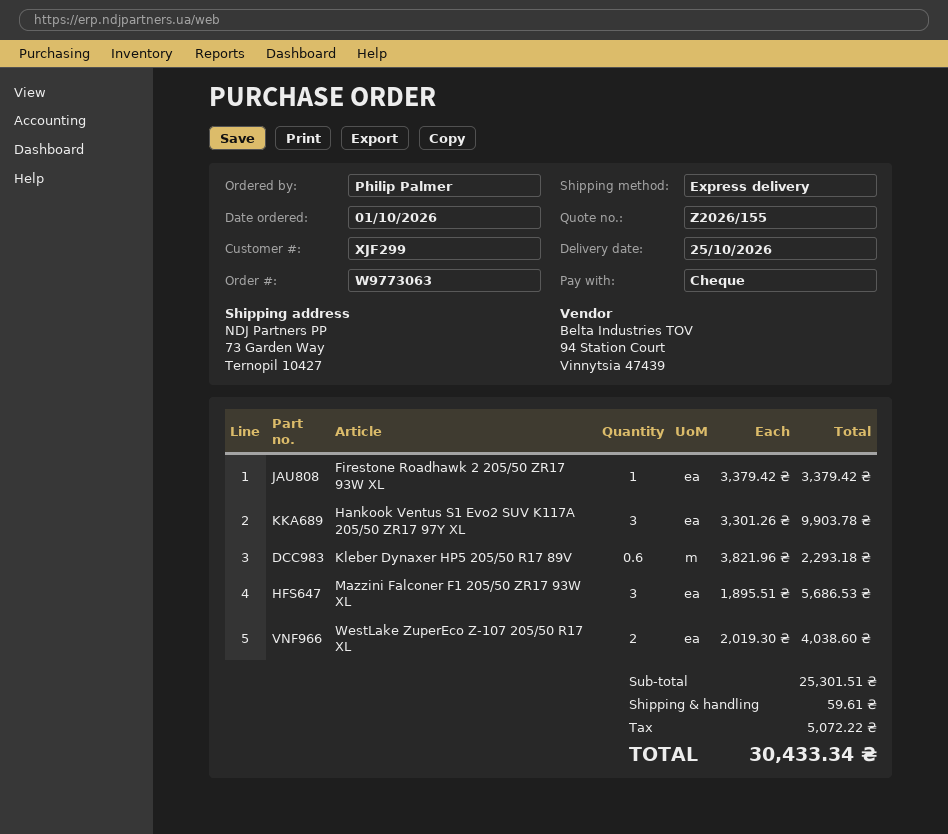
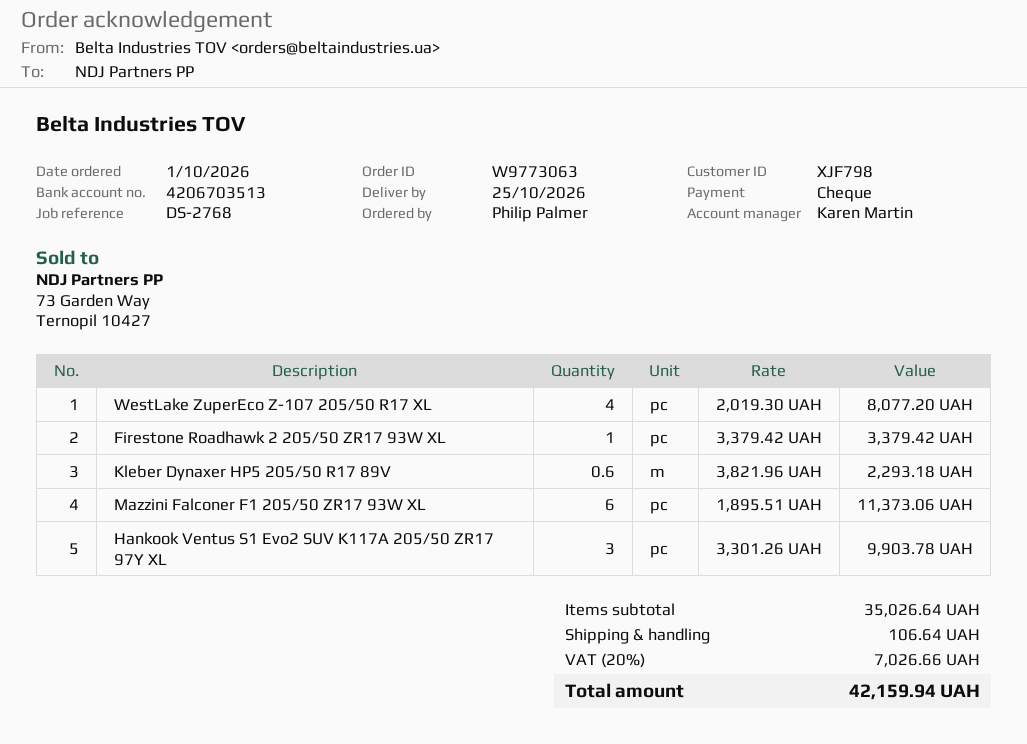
customer number: XJF299 -> XJF798
Mazzini Falconer F1 205/50 ZR17 93W XL: 3 x 1895.51 = 5686.53 -> 6 x 1895.51 = 11373.06
WestLake ZuperEco Z-107 205/50 R17 XL: 2 x 2019.30 = 4038.60 -> 4 x 2019.30 = 8077.20
subtotal: 25301.51 -> 35026.64
shipping: 59.61 -> 106.64
tax: 5072.22 -> 7026.66
total: 30433.34 -> 42159.94

